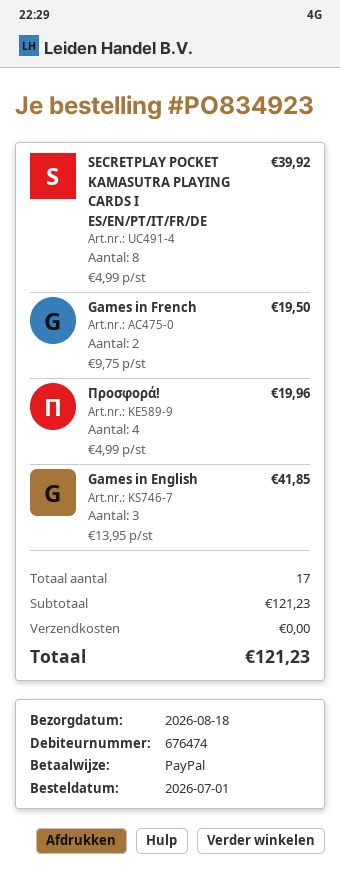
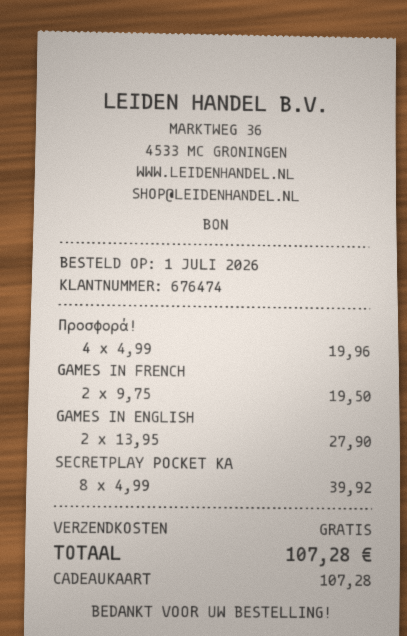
payment method: PayPal -> gift card
Games in English: 3 x 13.95 = 41.85 -> 2 x 13.95 = 27.90
total: 121.23 -> 107.28

